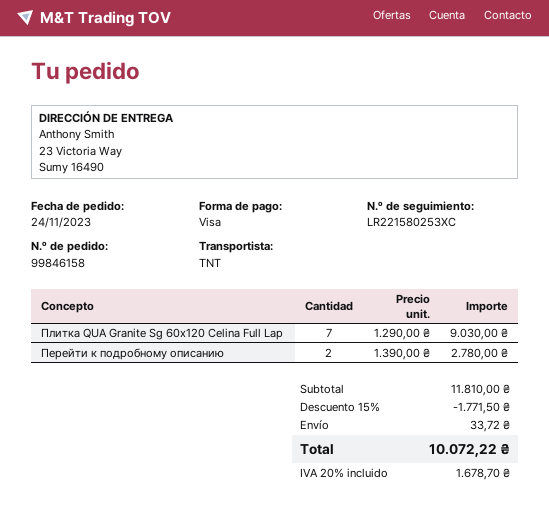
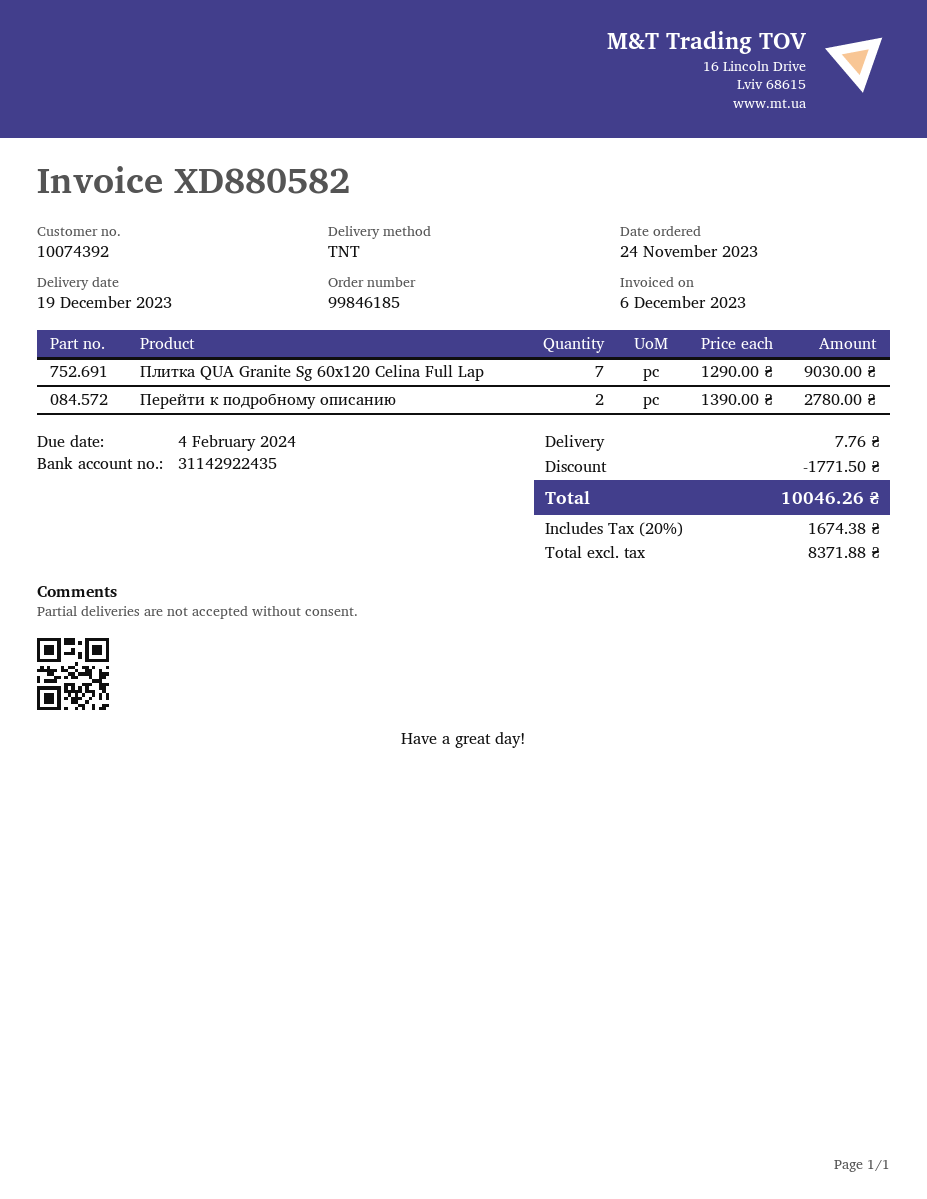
order number: 99846158 -> 99846185
shipping: 33.72 -> 7.76
tax: 20% = 1678.70 -> 20% = 1674.38
total: 10072.22 -> 10046.26

